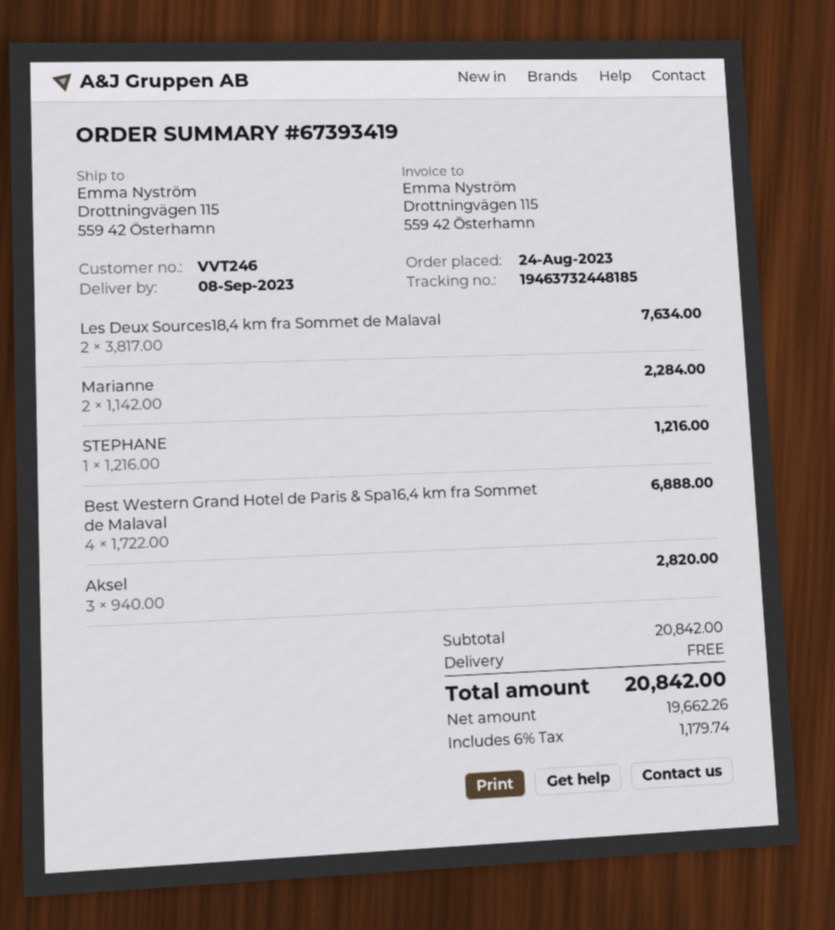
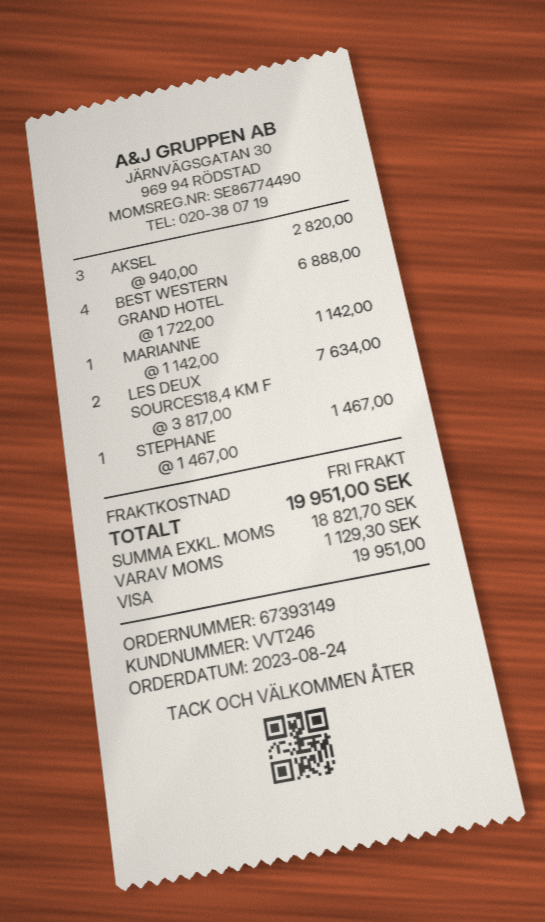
order number: 67393419 -> 67393149
Marianne: 2 x 1142.00 = 2284.00 -> 1 x 1142.00 = 1142.00
STEPHANE: 1 x 1216.00 = 1216.00 -> 1 x 1467.00 = 1467.00
net: 19662.26 -> 18821.70
tax: 1179.74 -> 1129.30
total: 20842.00 -> 19951.00

